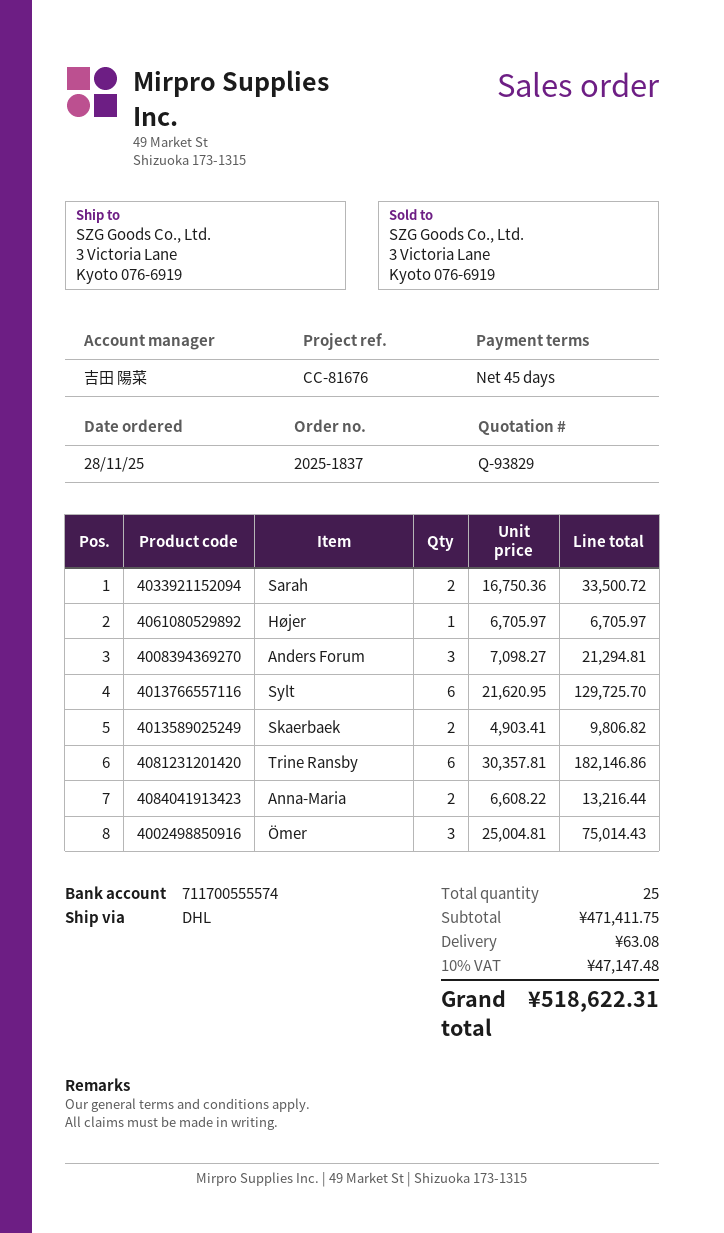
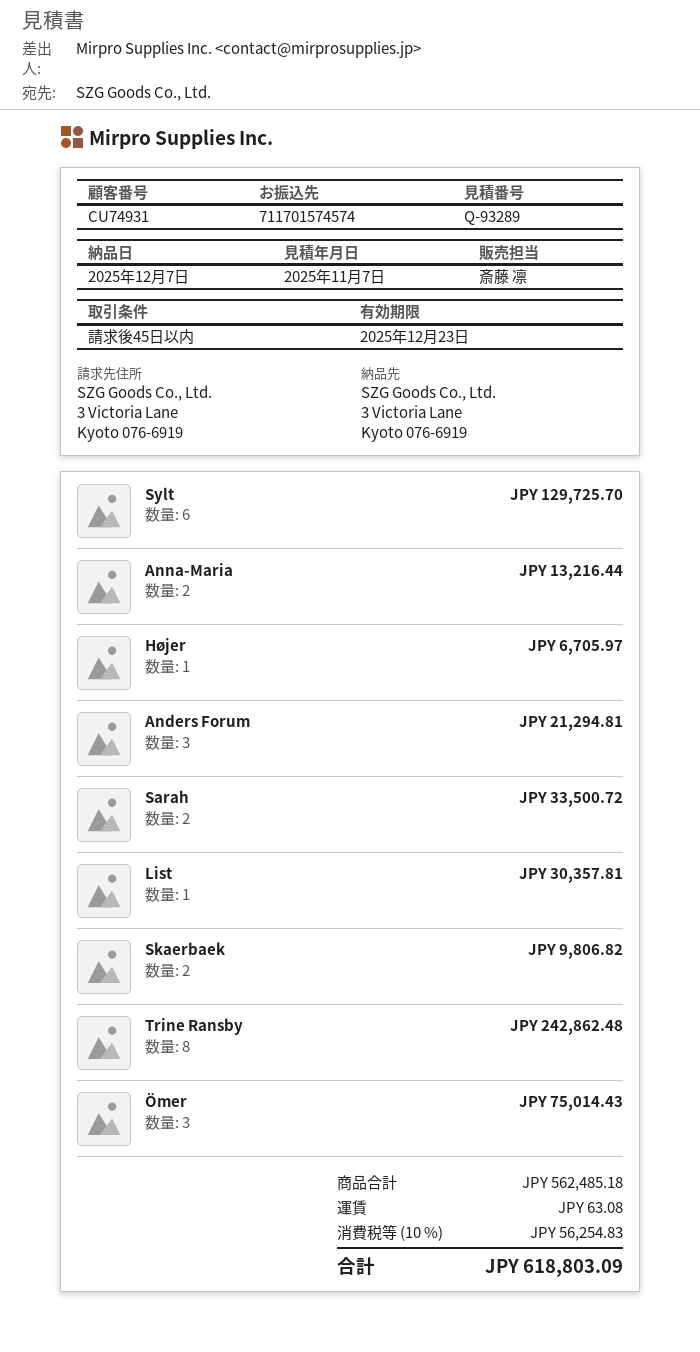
quote number: Q-93829 -> Q-93289
sales rep: 吉田 陽菜 -> 斎藤 凛
bank account: 711700555574 -> 711701574574
Trine Ransby: 6 for 182146.86 -> 8 for 242862.48
List: none -> 1 for 30357.81
subtotal: 471411.75 -> 562485.18
tax: 10% = 47147.48 -> 10% = 56254.83
total: 518622.31 -> 618803.09

